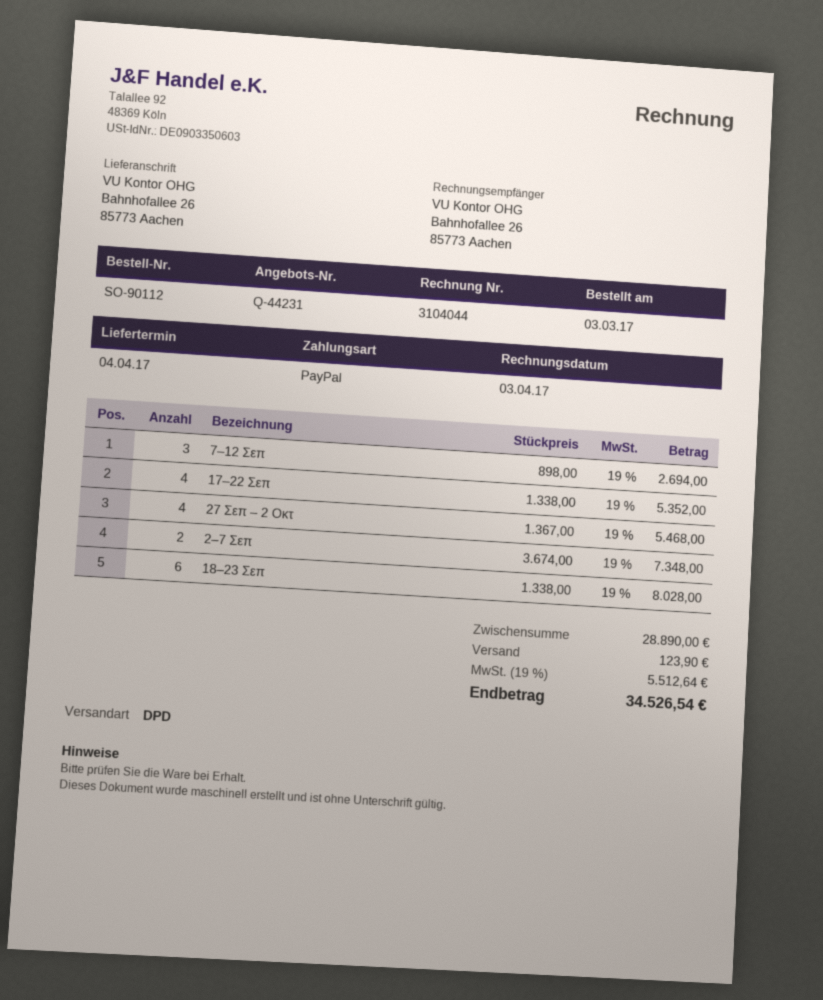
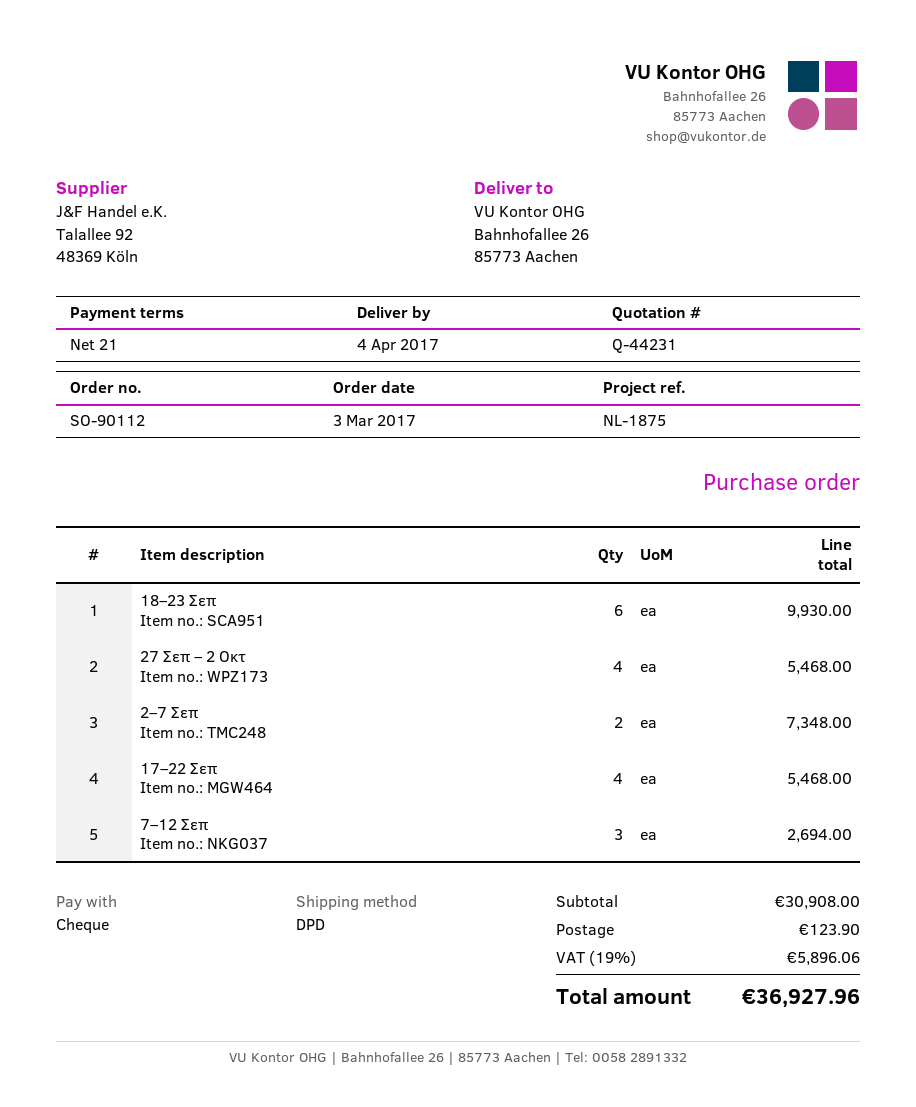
payment method: PayPal -> cheque
17–22 Σεπ: 4 for 5352.00 -> 4 for 5468.00
18–23 Σεπ: 6 for 8028.00 -> 6 for 9930.00
subtotal: 28890.00 -> 30908.00
tax: 19% = 5512.64 -> 19% = 5896.06
total: 34526.54 -> 36927.96

